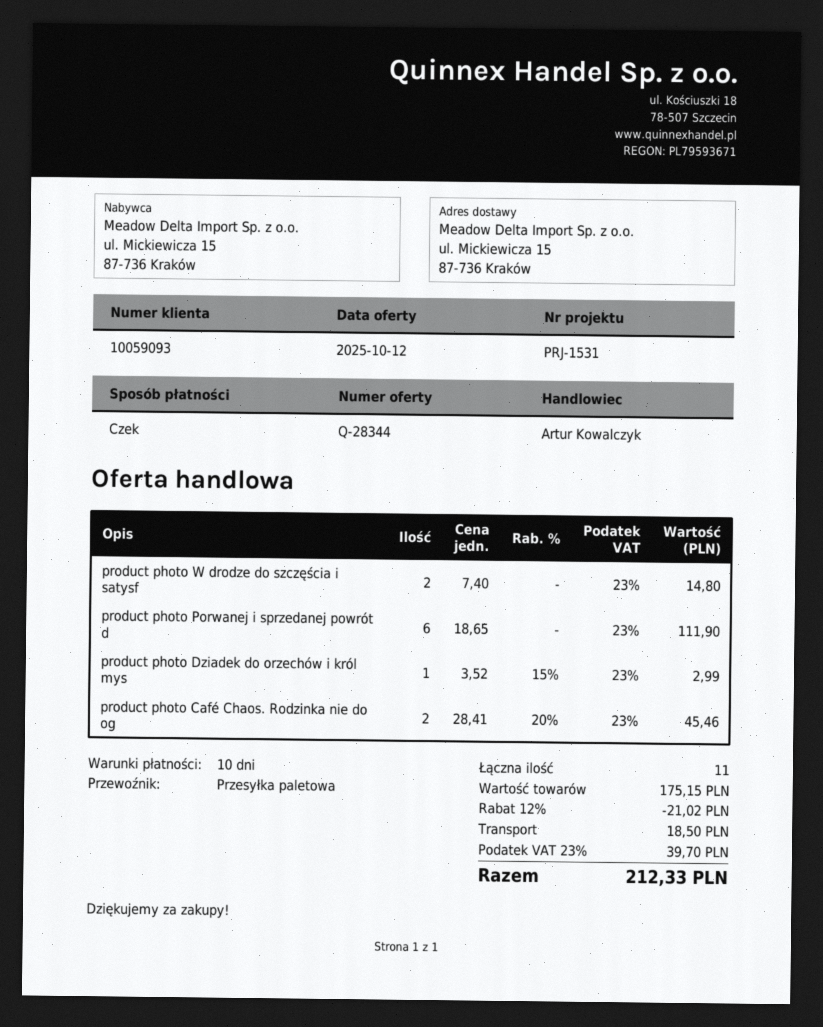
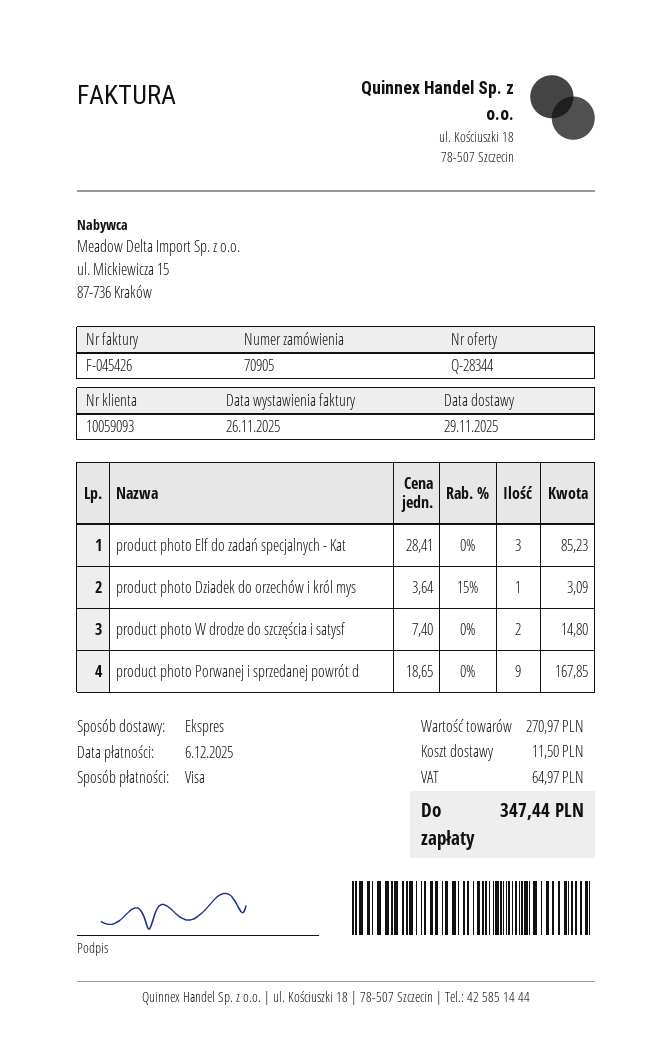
payment method: cheque -> Visa
shipping method: pallet freight -> express
product photo Porwanej i sprzedanej powrót d: 6 x 18.65 = 111.90 -> 9 x 18.65 = 167.85
product photo Dziadek do orzechów i król mys: 1 x 3.52 - 15% = 2.99 -> 1 x 3.64 - 15% = 3.09
product photo Café Chaos. Rodzinka nie do og: 2 x 28.41 - 20% = 45.46 -> none
product photo Elf do zadań specjalnych - Kat: none -> 3 x 28.41 = 85.23
subtotal: 175.15 -> 270.97
discount: 12% = 21.02 -> none
shipping: 18.50 -> 11.50
tax: 39.70 -> 64.97
total: 212.33 -> 347.44

